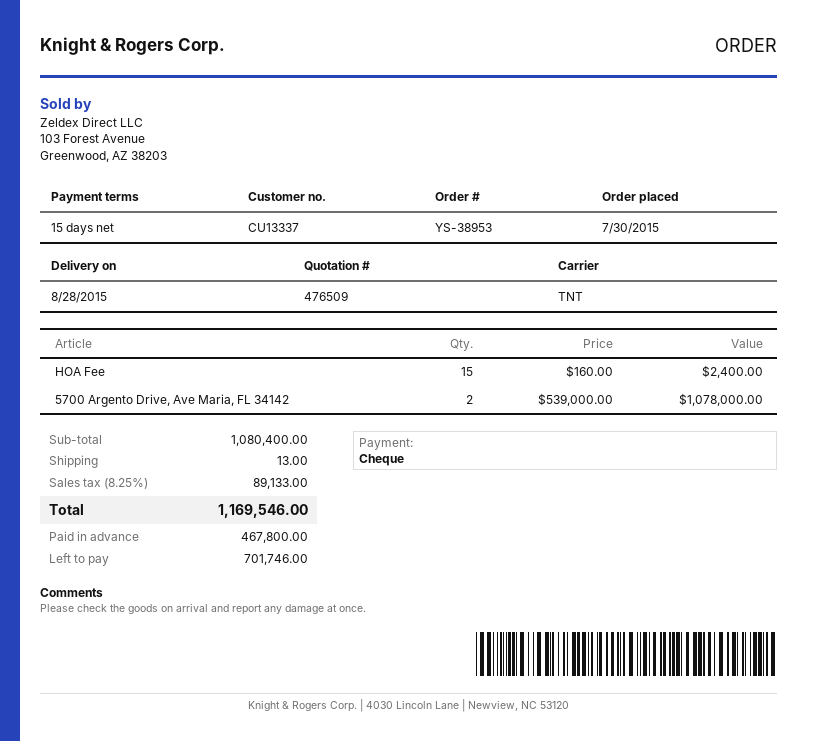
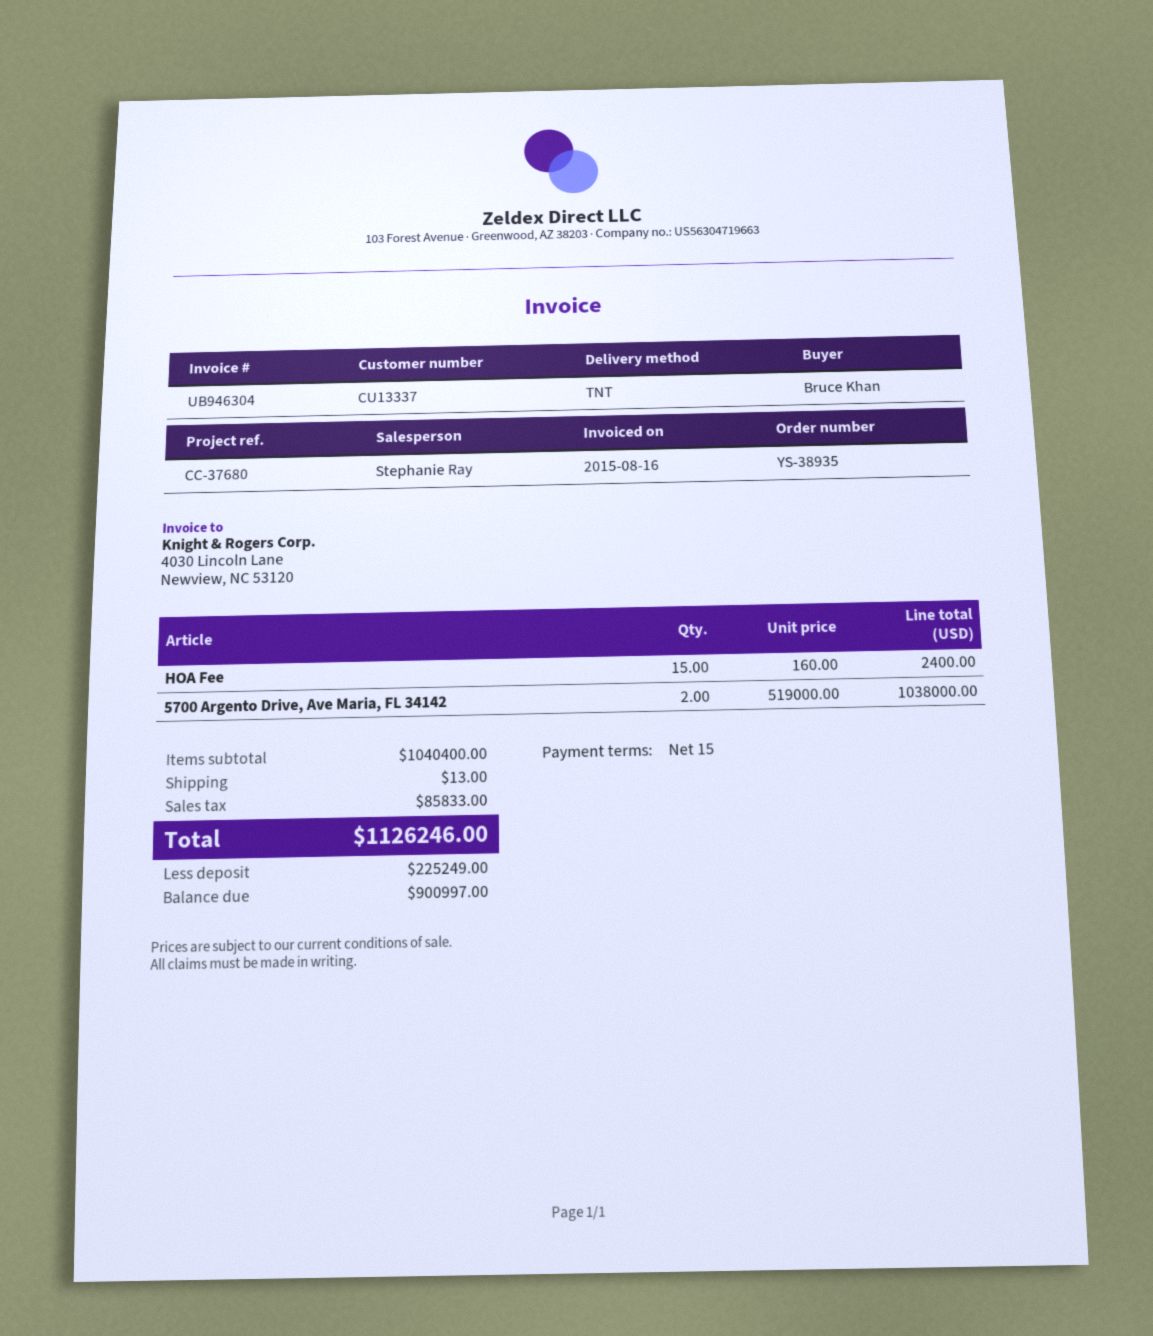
order number: YS-38953 -> YS-38935
5700 Argento Drive, Ave Maria, FL 34142: 2 x 539000.00 = 1078000.00 -> 2 x 519000.00 = 1038000.00
subtotal: 1080400.00 -> 1040400.00
tax: 89133.00 -> 85833.00
total: 1169546.00 -> 1126246.00
deposit: 467800.00 -> 225249.00
balance: 701746.00 -> 900997.00

